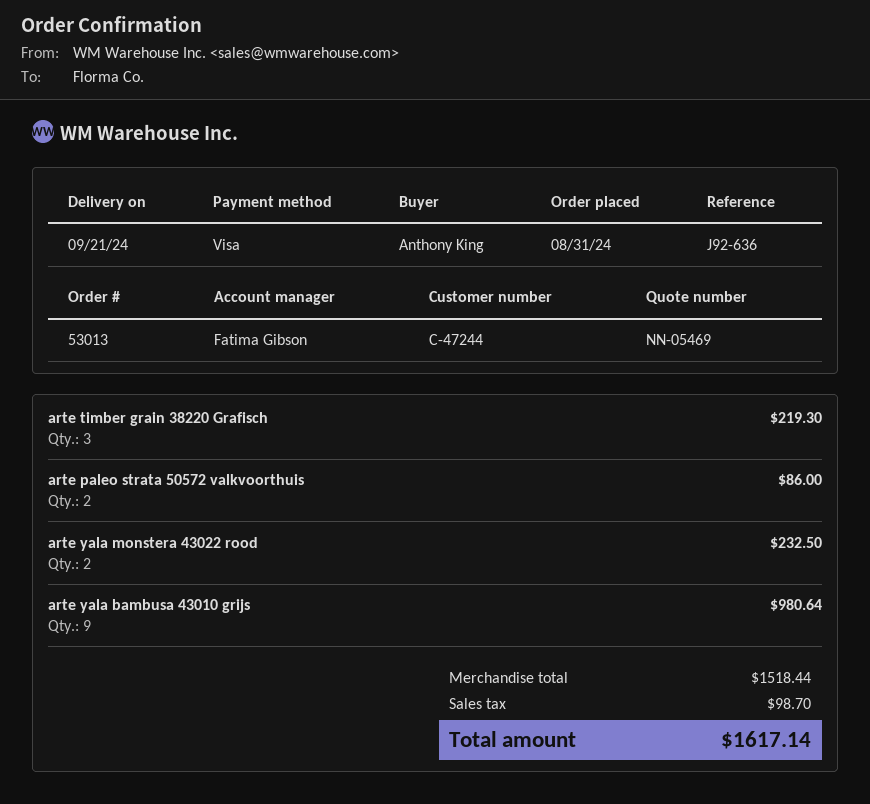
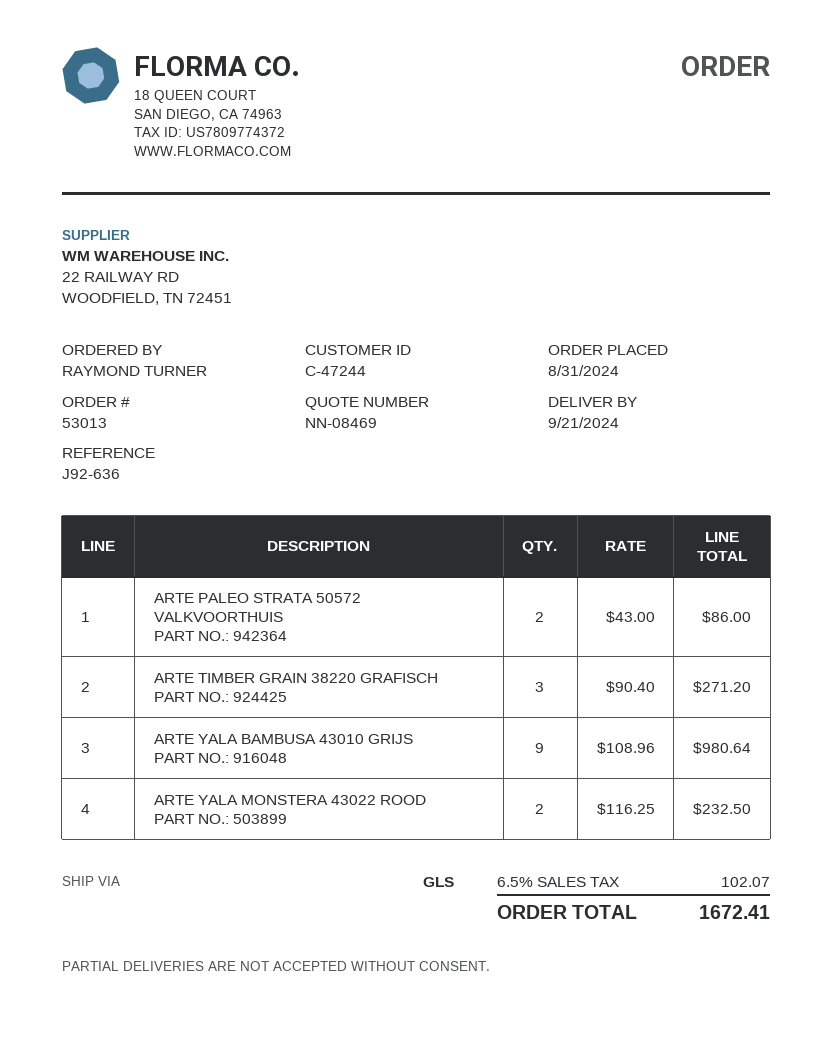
quote number: NN-05469 -> NN-08469
ordered by: Anthony King -> RAYMOND TURNER
arte timber grain 38220 Grafisch: 3 for 219.30 -> 3 for 271.20
tax: 98.70 -> 102.07
total: 1617.14 -> 1672.41

